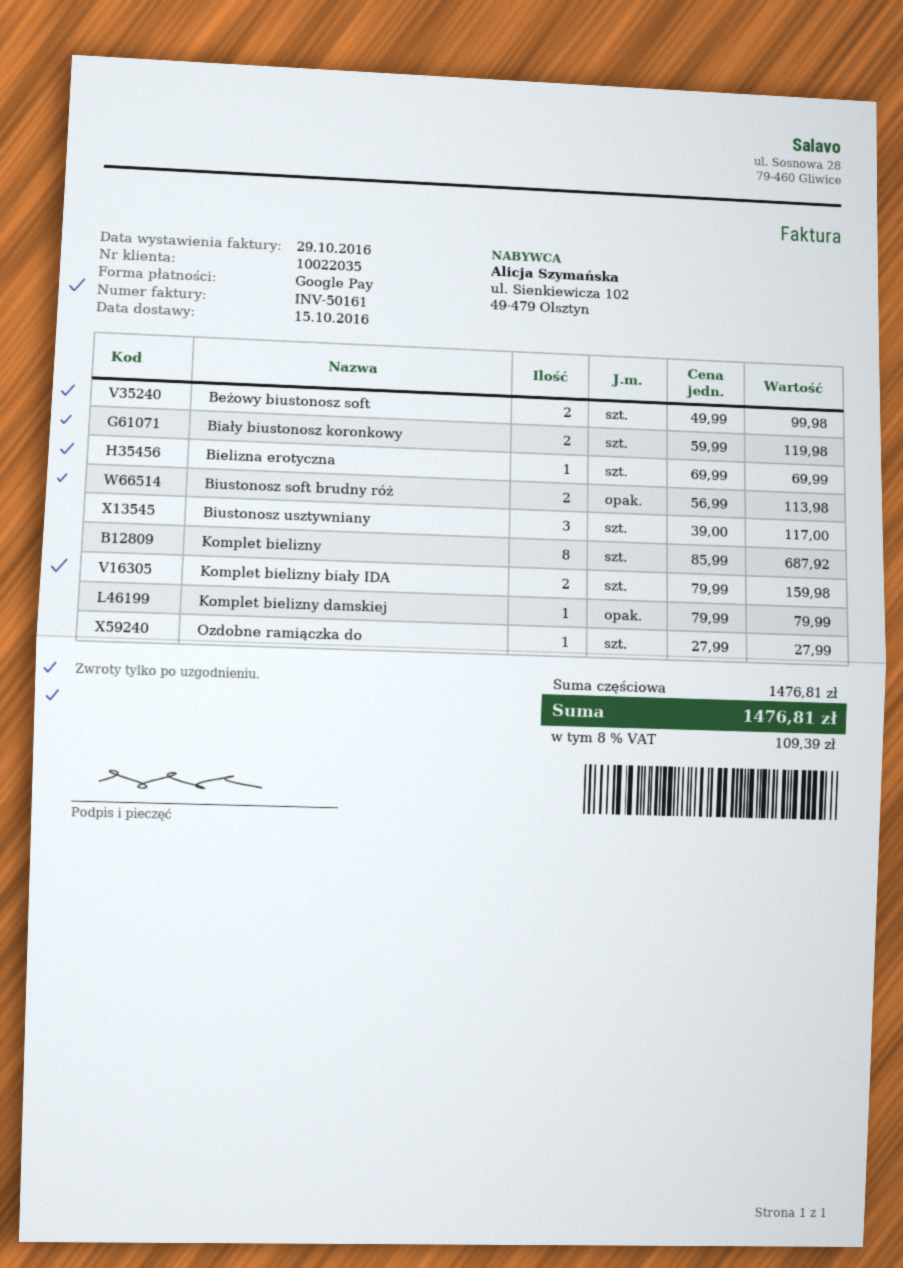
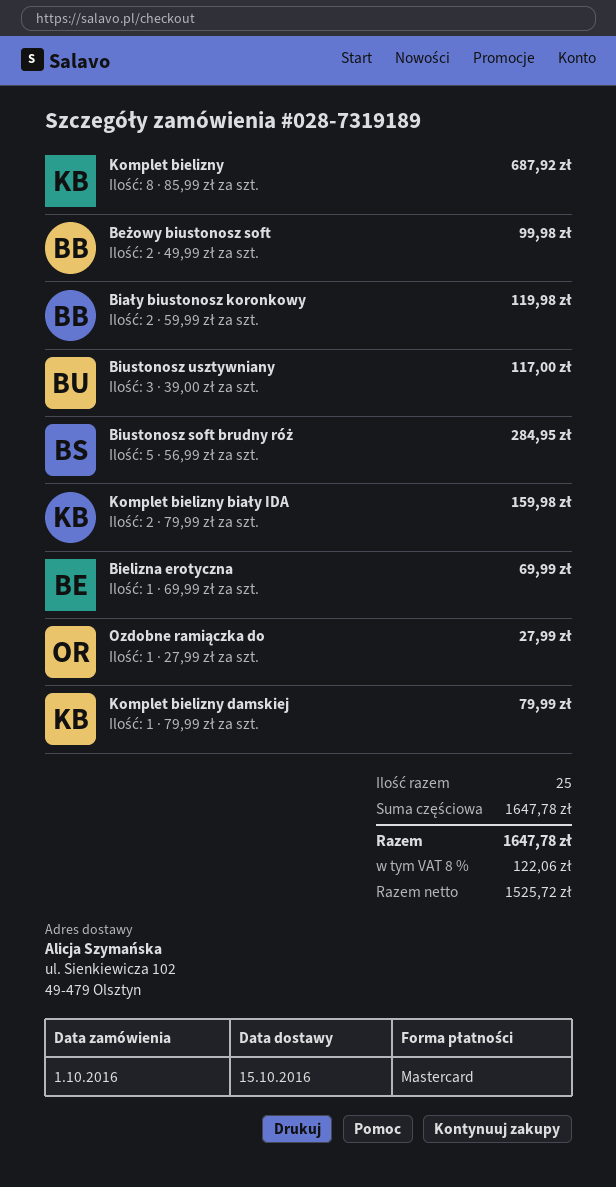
payment method: Google Pay -> Mastercard
Biustonosz soft brudny róż: 2 x 56.99 = 113.98 -> 5 x 56.99 = 284.95
subtotal: 1476.81 -> 1647.78
tax: 8% = 109.39 -> 8% = 122.06
total: 1476.81 -> 1647.78

